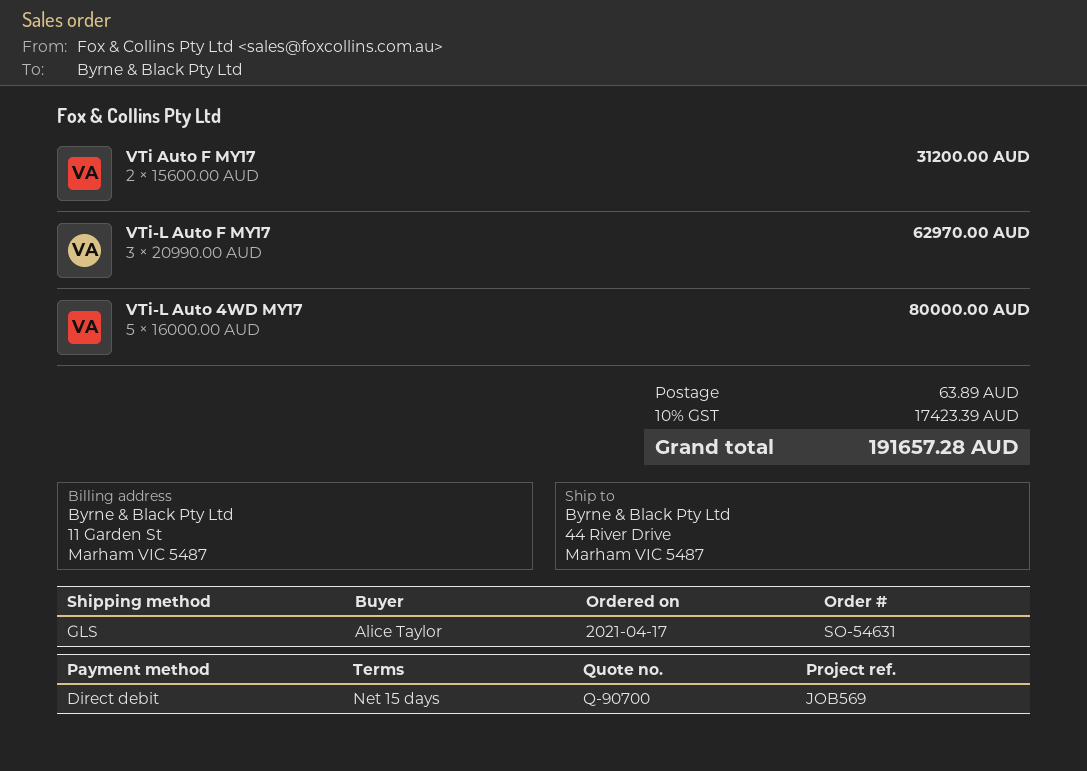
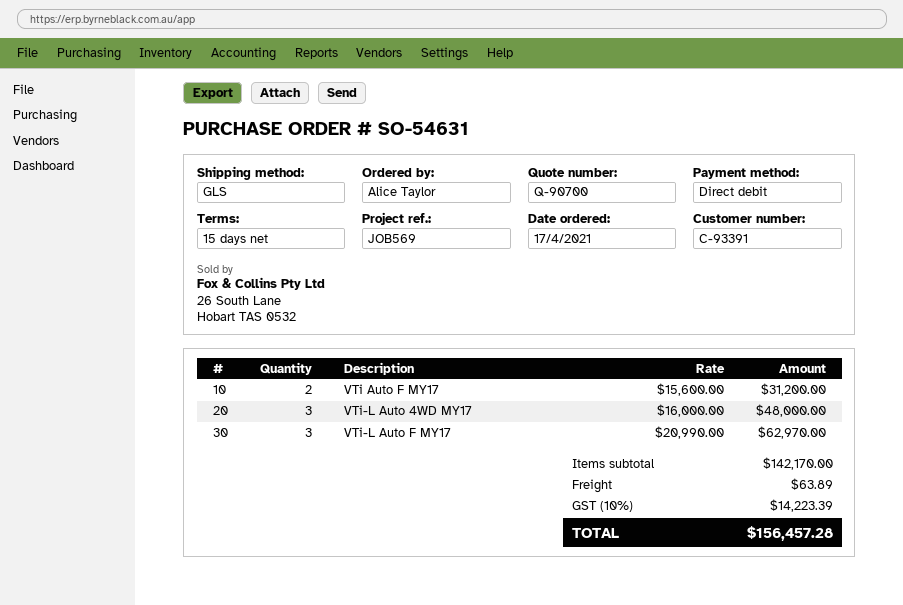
VTi-L Auto 4WD MY17: 5 x 16000.00 = 80000.00 -> 3 x 16000.00 = 48000.00
tax: 10% = 17423.39 -> 10% = 14223.39
total: 191657.28 -> 156457.28

